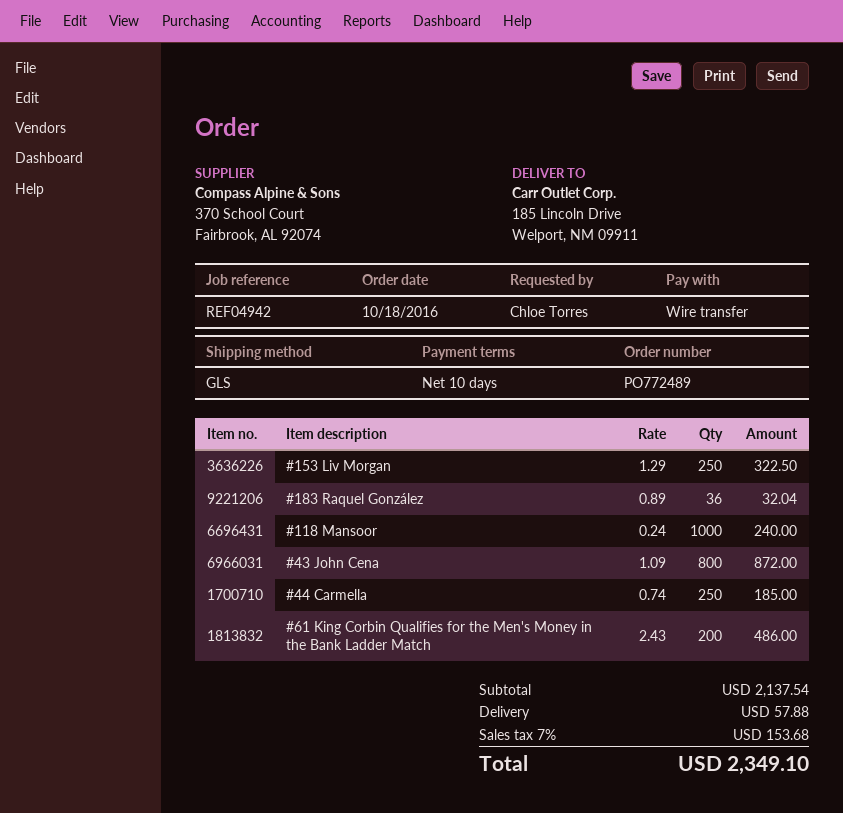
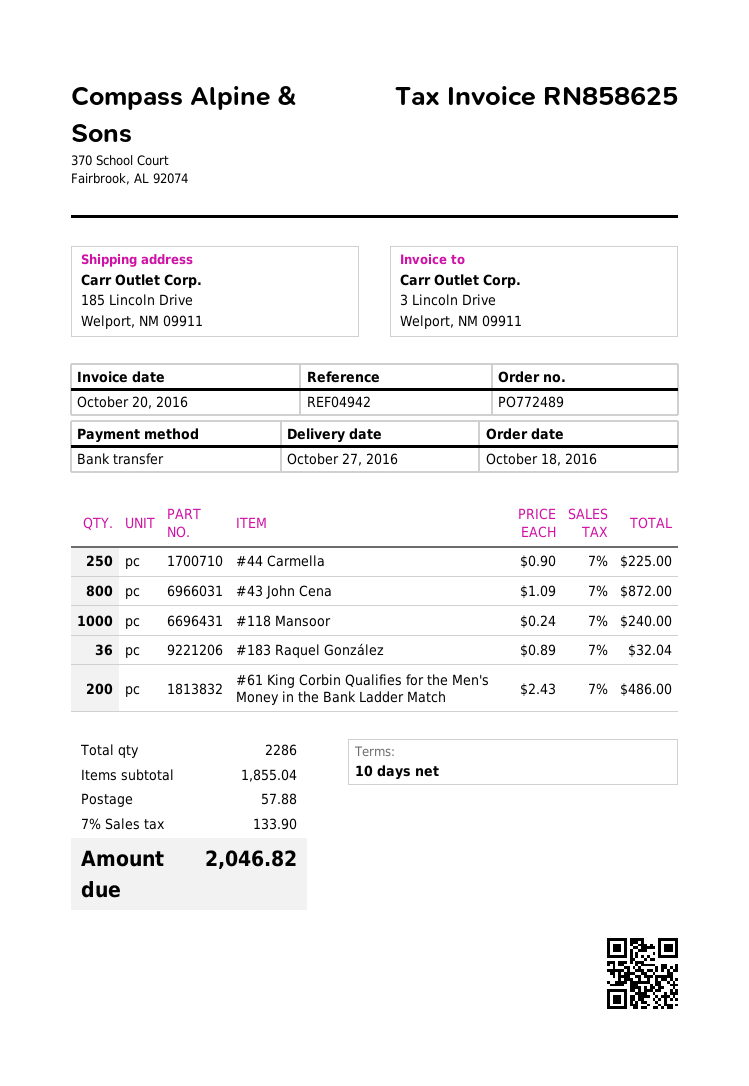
#153 Liv Morgan: 250 x 1.29 = 322.50 -> none
#44 Carmella: 250 x 0.74 = 185.00 -> 250 x 0.90 = 225.00
subtotal: 2137.54 -> 1855.04
tax: 7% = 153.68 -> 7% = 133.90
total: 2349.10 -> 2046.82

